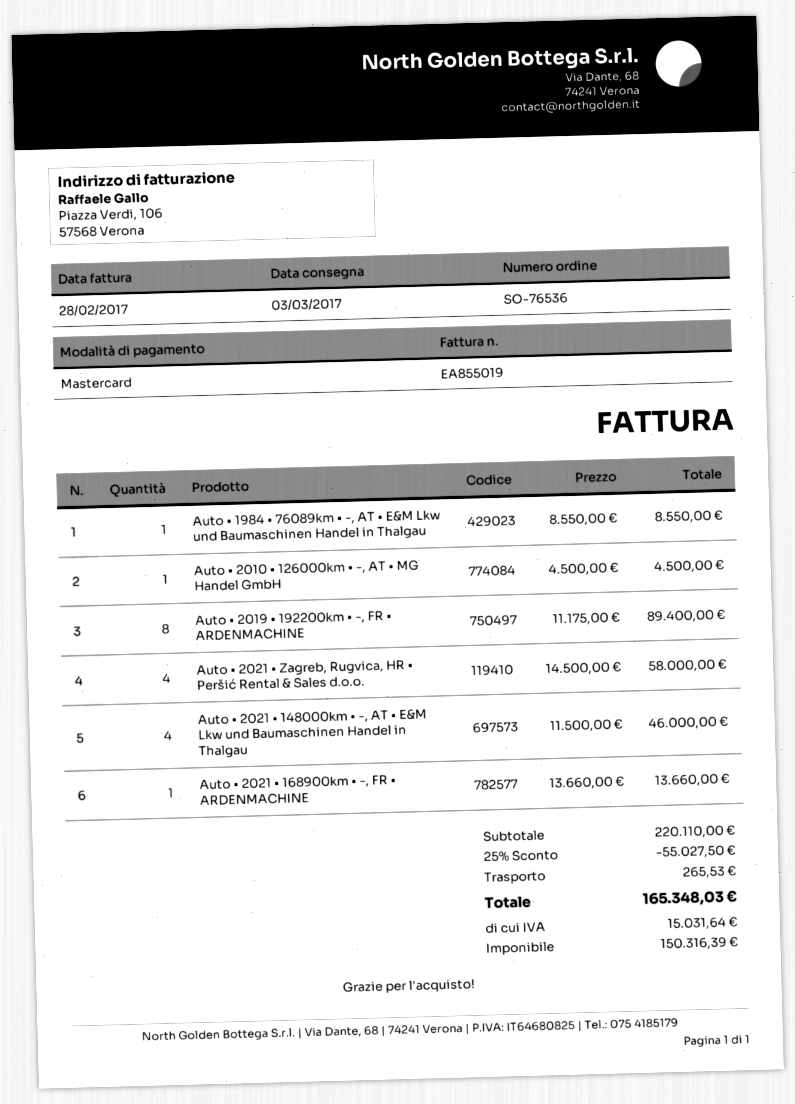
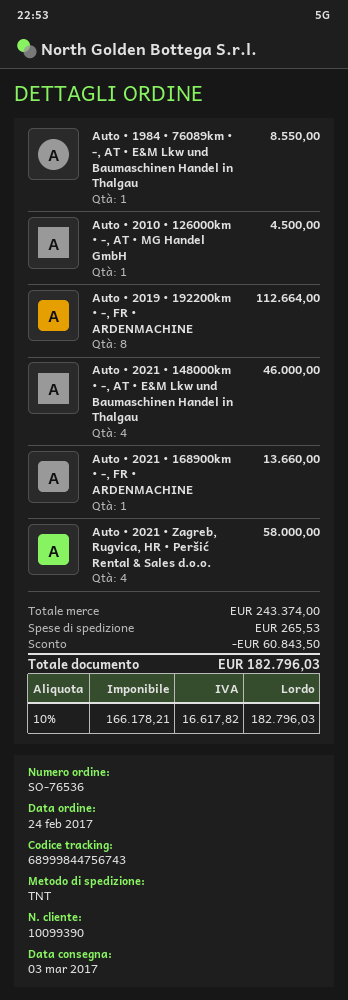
Auto • 2019 • 192200km • -, FR • ARDENMACHINE: 8 for 89400.00 -> 8 for 112664.00
subtotal: 220110.00 -> 243374.00
discount: 55027.50 -> 60843.50
net: 150316.39 -> 166178.21
tax: 15031.64 -> 16617.82
total: 165348.03 -> 182796.03

